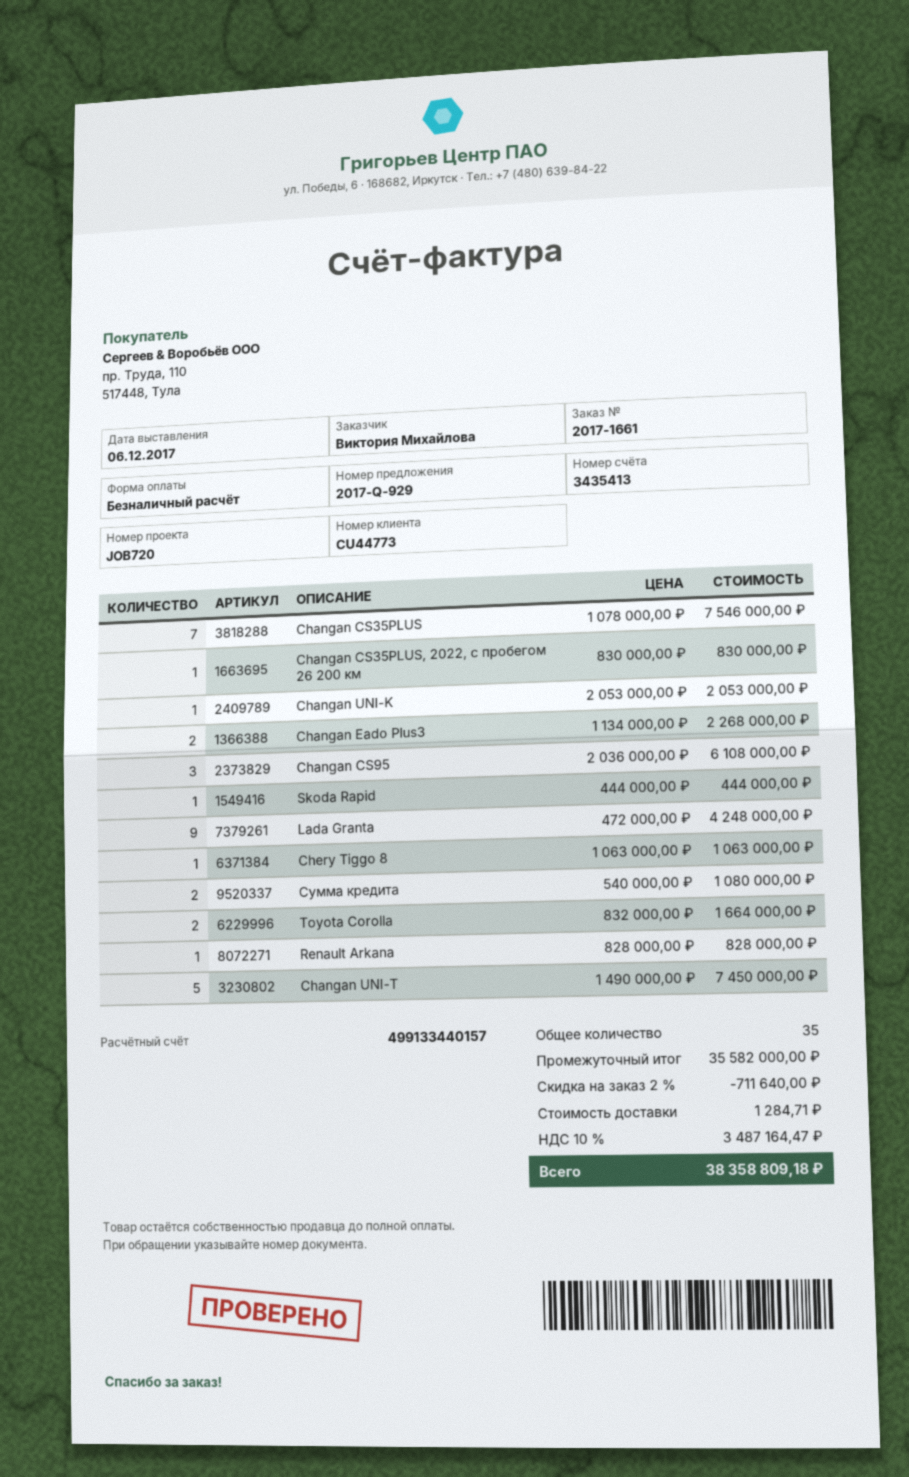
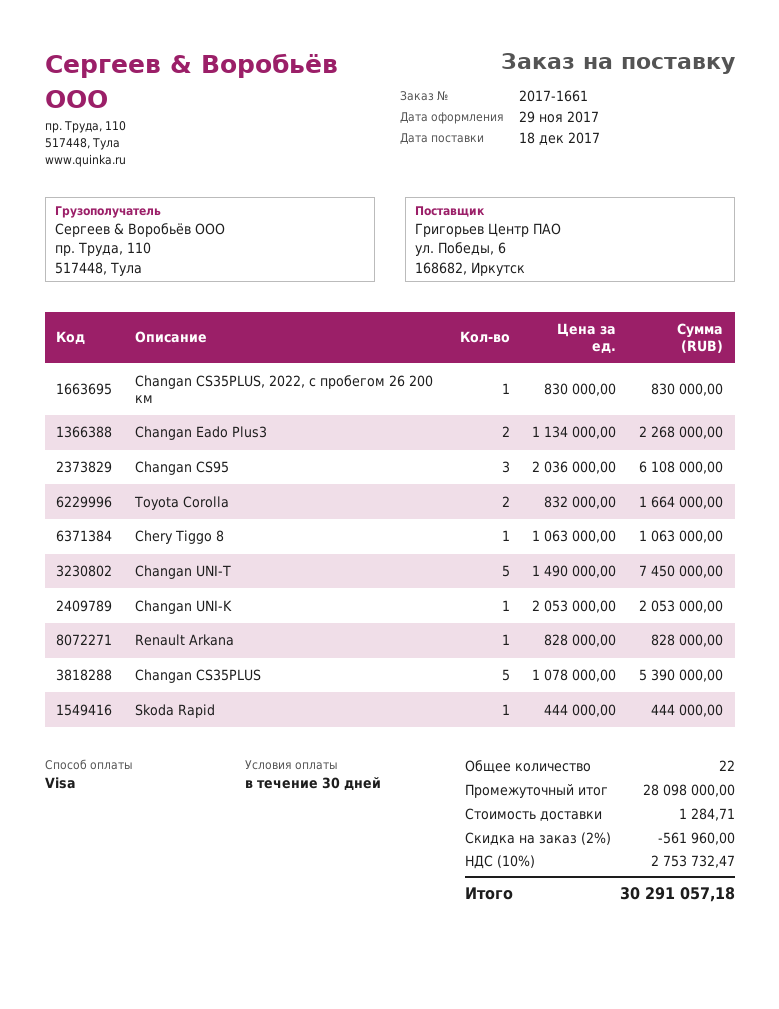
payment method: bank transfer -> Visa
Changan CS35PLUS: 7 x 1078000.00 = 7546000.00 -> 5 x 1078000.00 = 5390000.00
Lada Granta: 9 x 472000.00 = 4248000.00 -> none
Сумма кредита: 2 x 540000.00 = 1080000.00 -> none
total quantity: 35 -> 22
subtotal: 35582000.00 -> 28098000.00
discount: 2% = 711640.00 -> 2% = 561960.00
tax: 10% = 3487164.47 -> 10% = 2753732.47
total: 38358809.18 -> 30291057.18

